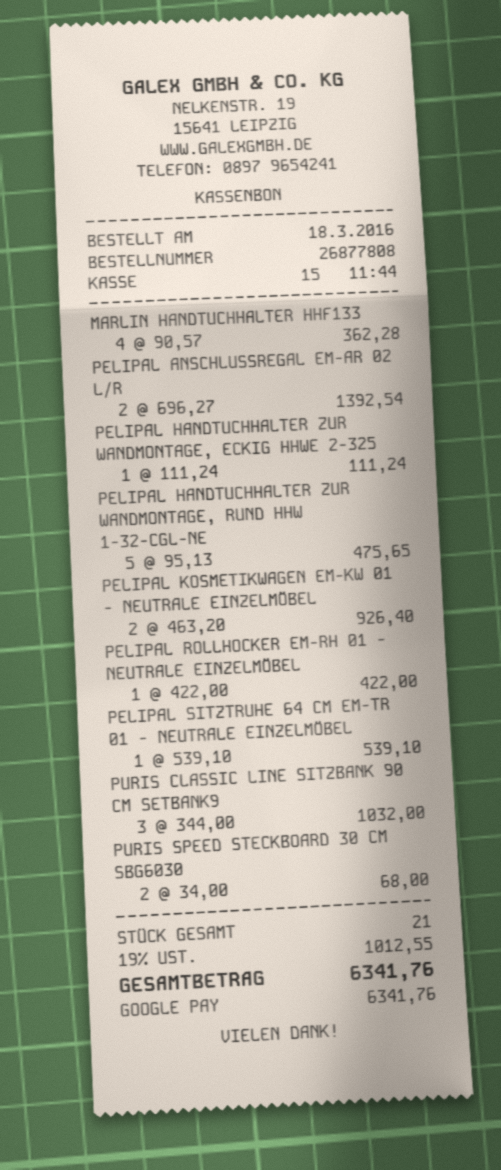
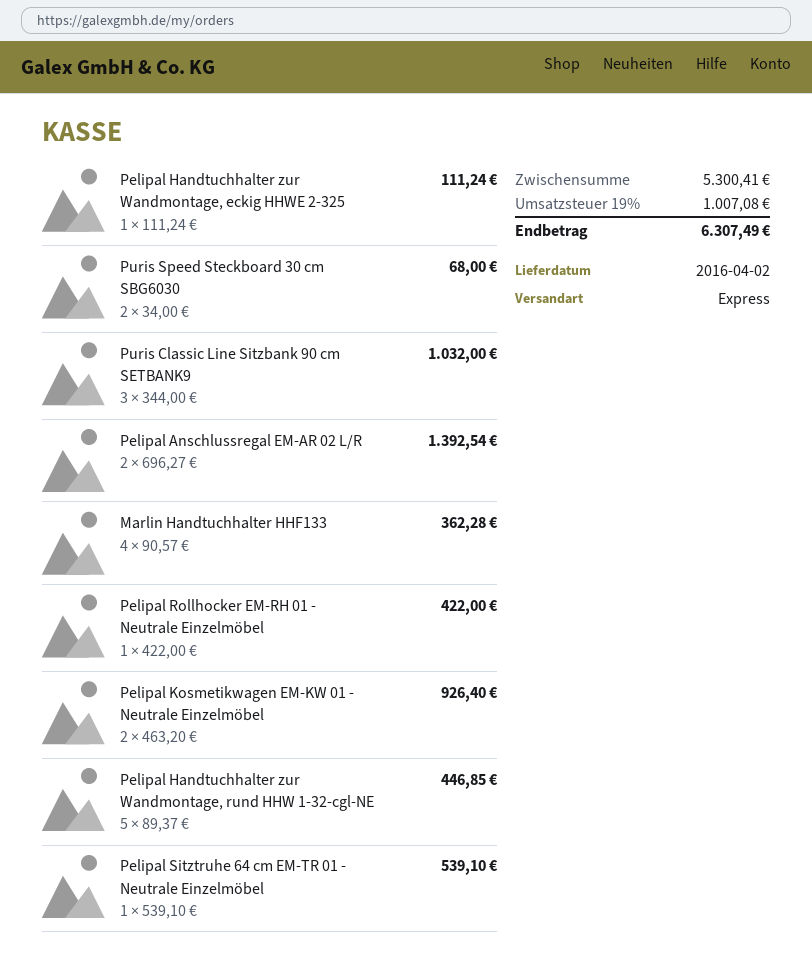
PELIPAL HANDTUCHHALTER ZUR WANDMONTAGE, RUND HHW 1-32-CGL-NE: 5 x 95.13 = 475.65 -> 5 x 89.37 = 446.85
tax: 19% = 1012.55 -> 19% = 1007.08
total: 6341.76 -> 6307.49

